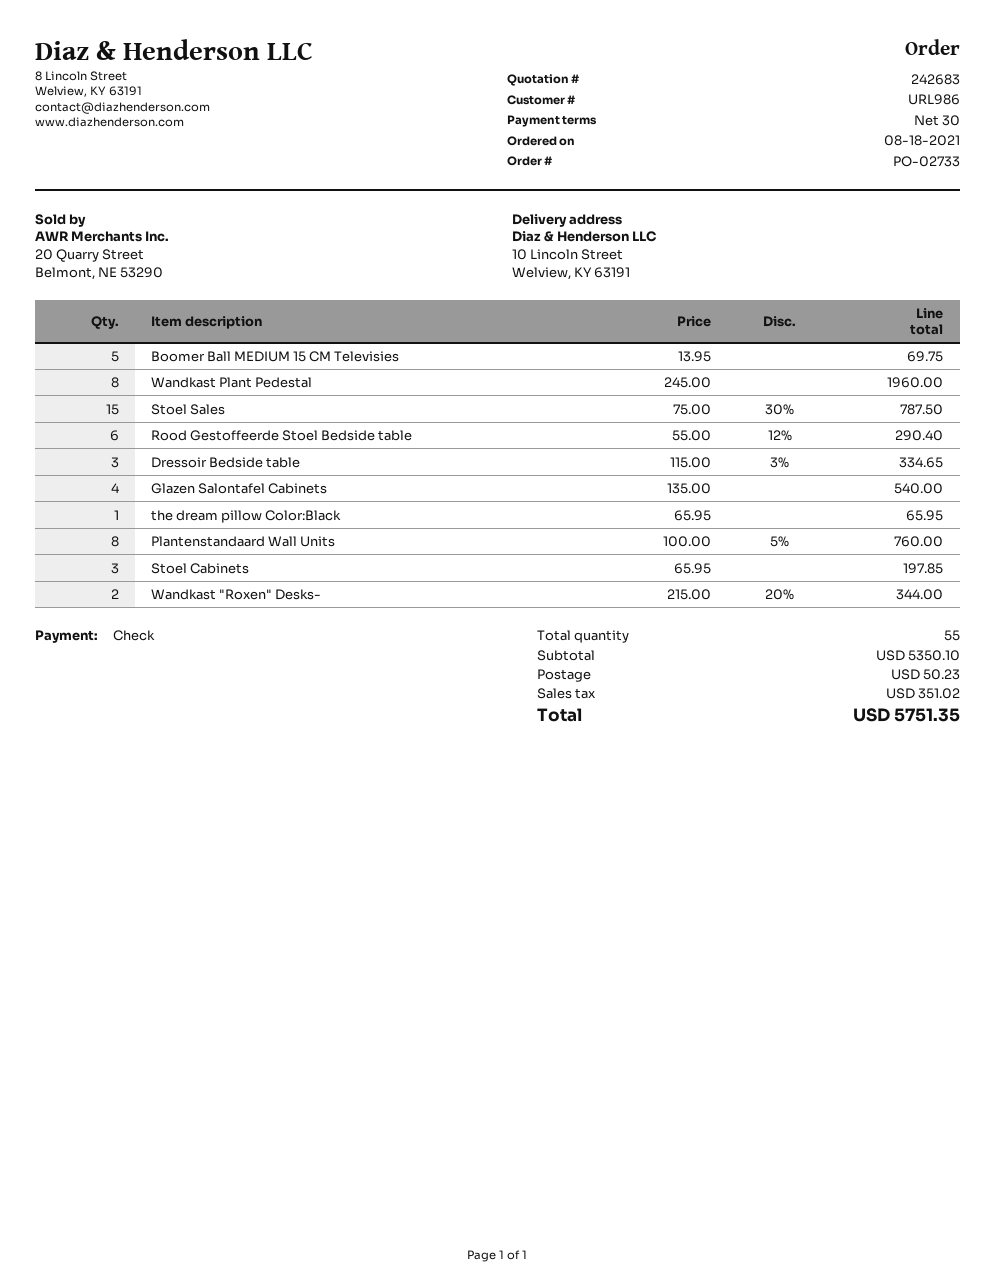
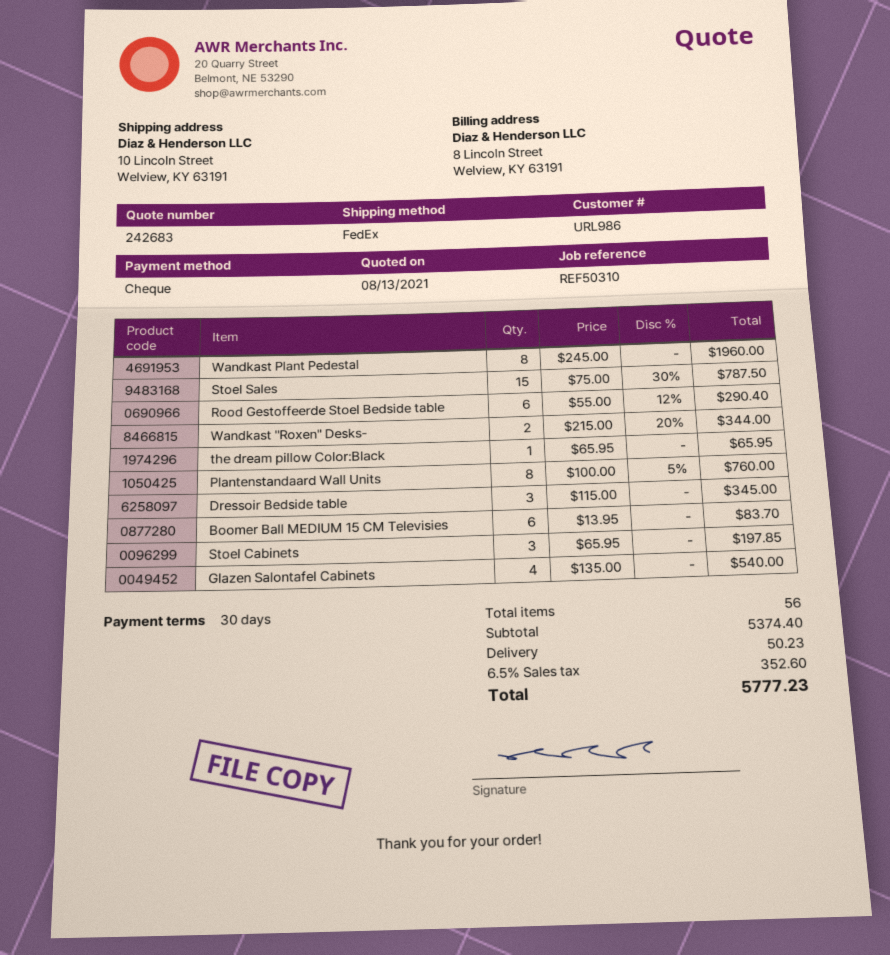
Boomer Ball MEDIUM 15 CM Televisies: 5 x 13.95 = 69.75 -> 6 x 13.95 = 83.70
Dressoir Bedside table: 3 x 115.00 - 3% = 334.65 -> 3 x 115.00 = 345.00
total quantity: 55 -> 56
subtotal: 5350.10 -> 5374.40
tax: 351.02 -> 352.60
total: 5751.35 -> 5777.23

